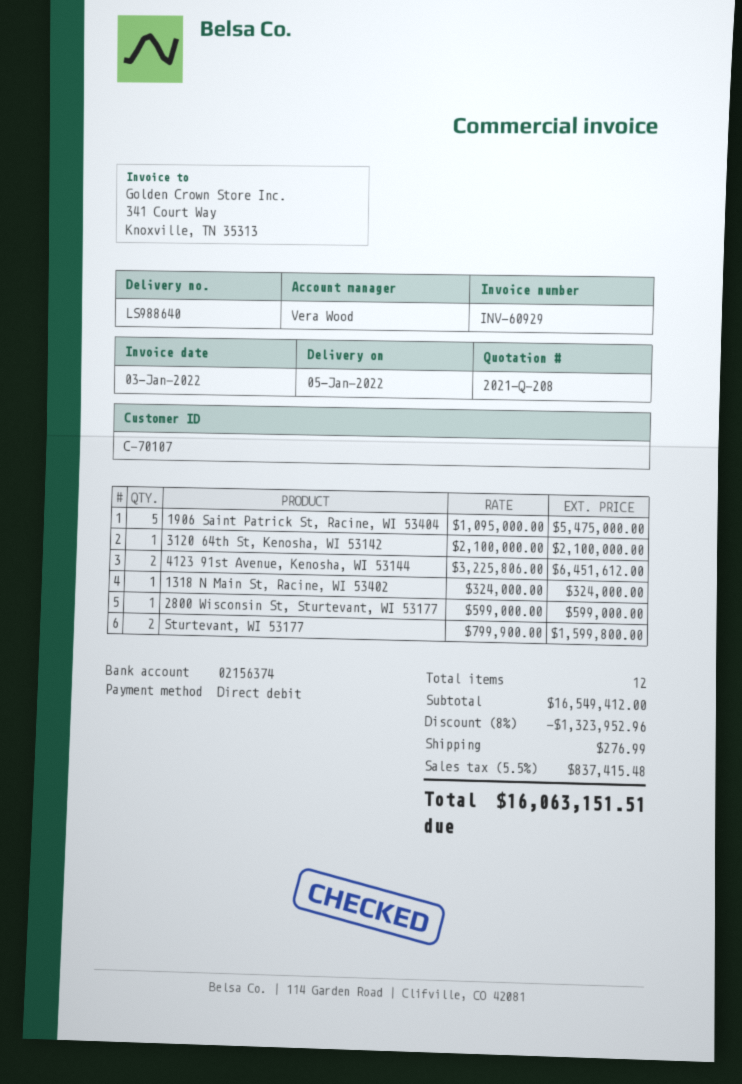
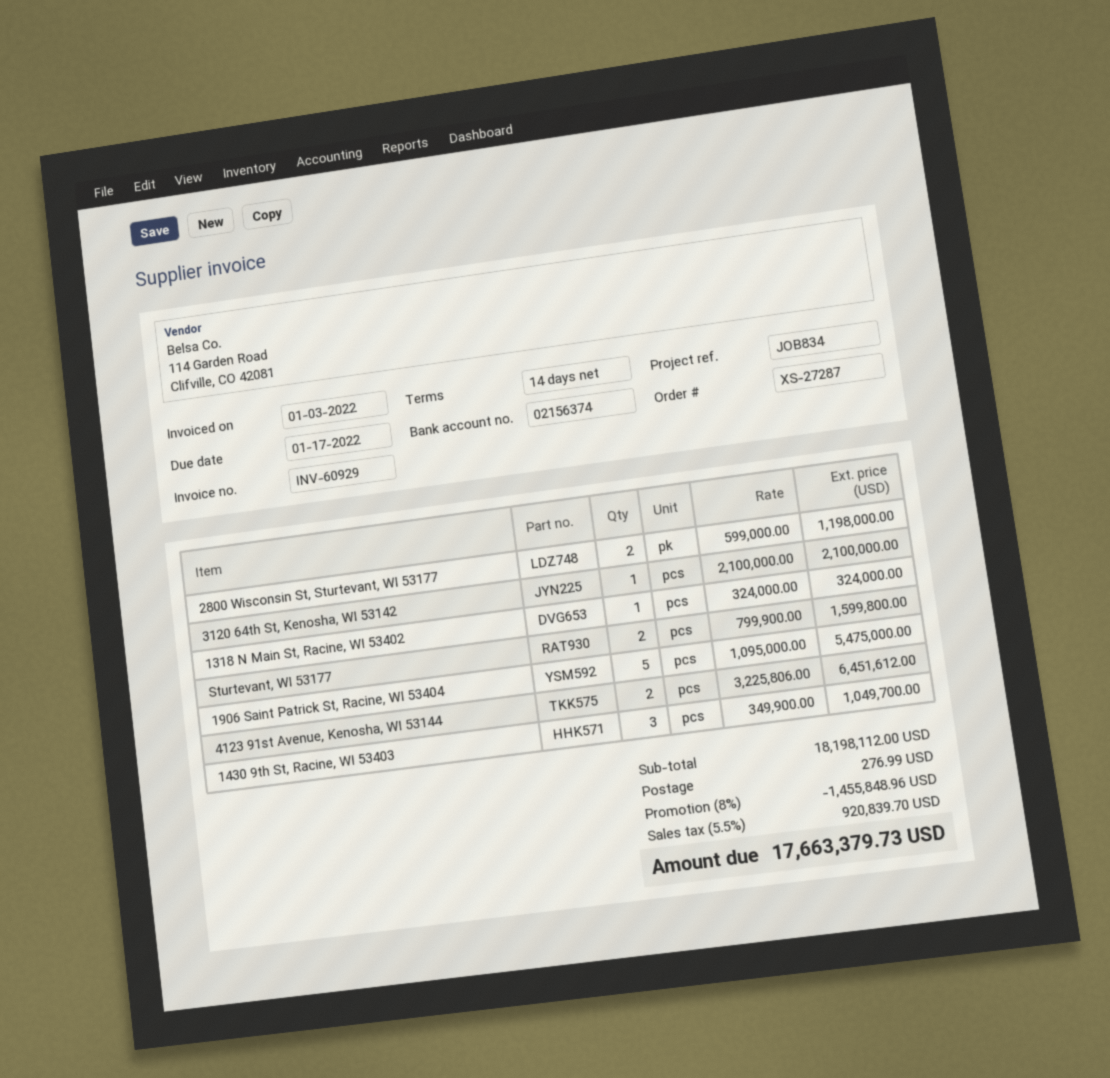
2800 Wisconsin St, Sturtevant, WI 53177: 1 x 599000.00 = 599000.00 -> 2 x 599000.00 = 1198000.00
1430 9th St, Racine, WI 53403: none -> 3 x 349900.00 = 1049700.00
subtotal: 16549412.00 -> 18198112.00
discount: 8% = 1323952.96 -> 8% = 1455848.96
tax: 5.5% = 837415.48 -> 5.5% = 920839.70
total: 16063151.51 -> 17663379.73

